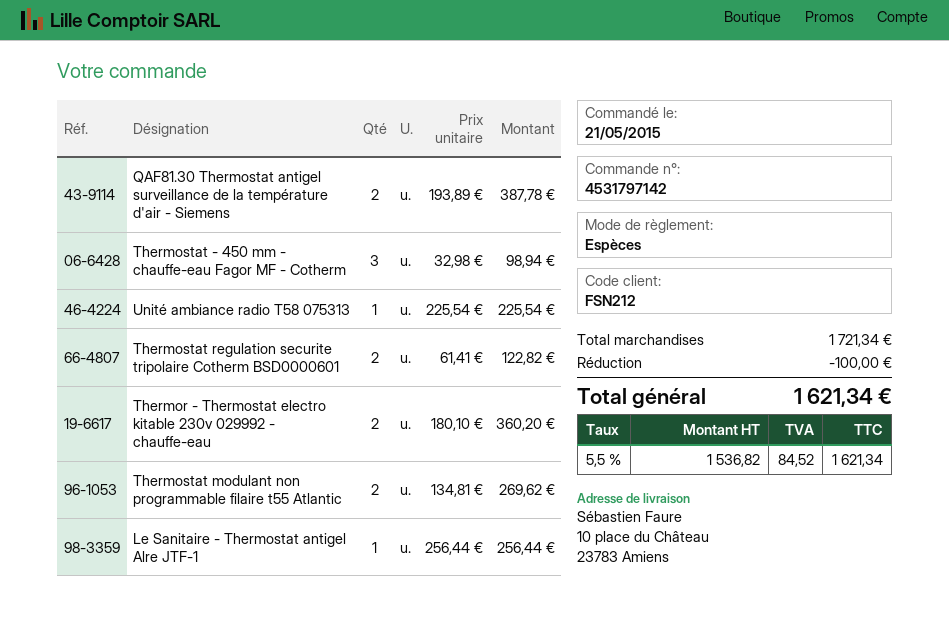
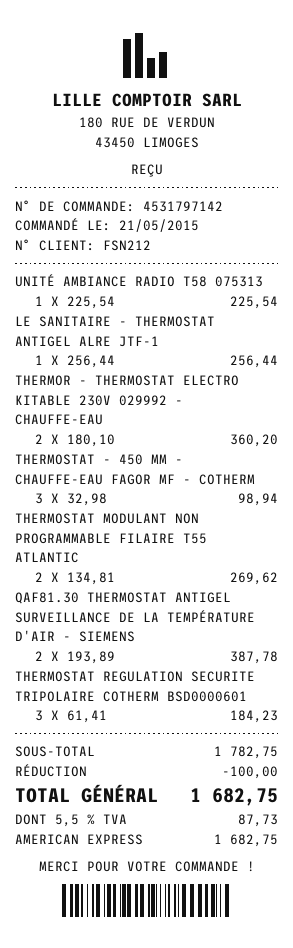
payment method: cash -> American Express
Thermostat regulation securite tripolaire Cotherm BSD0000601: 2 x 61.41 = 122.82 -> 3 x 61.41 = 184.23
subtotal: 1721.34 -> 1782.75
tax: 5.5% = 84.52 -> 5.5% = 87.73
total: 1621.34 -> 1682.75

